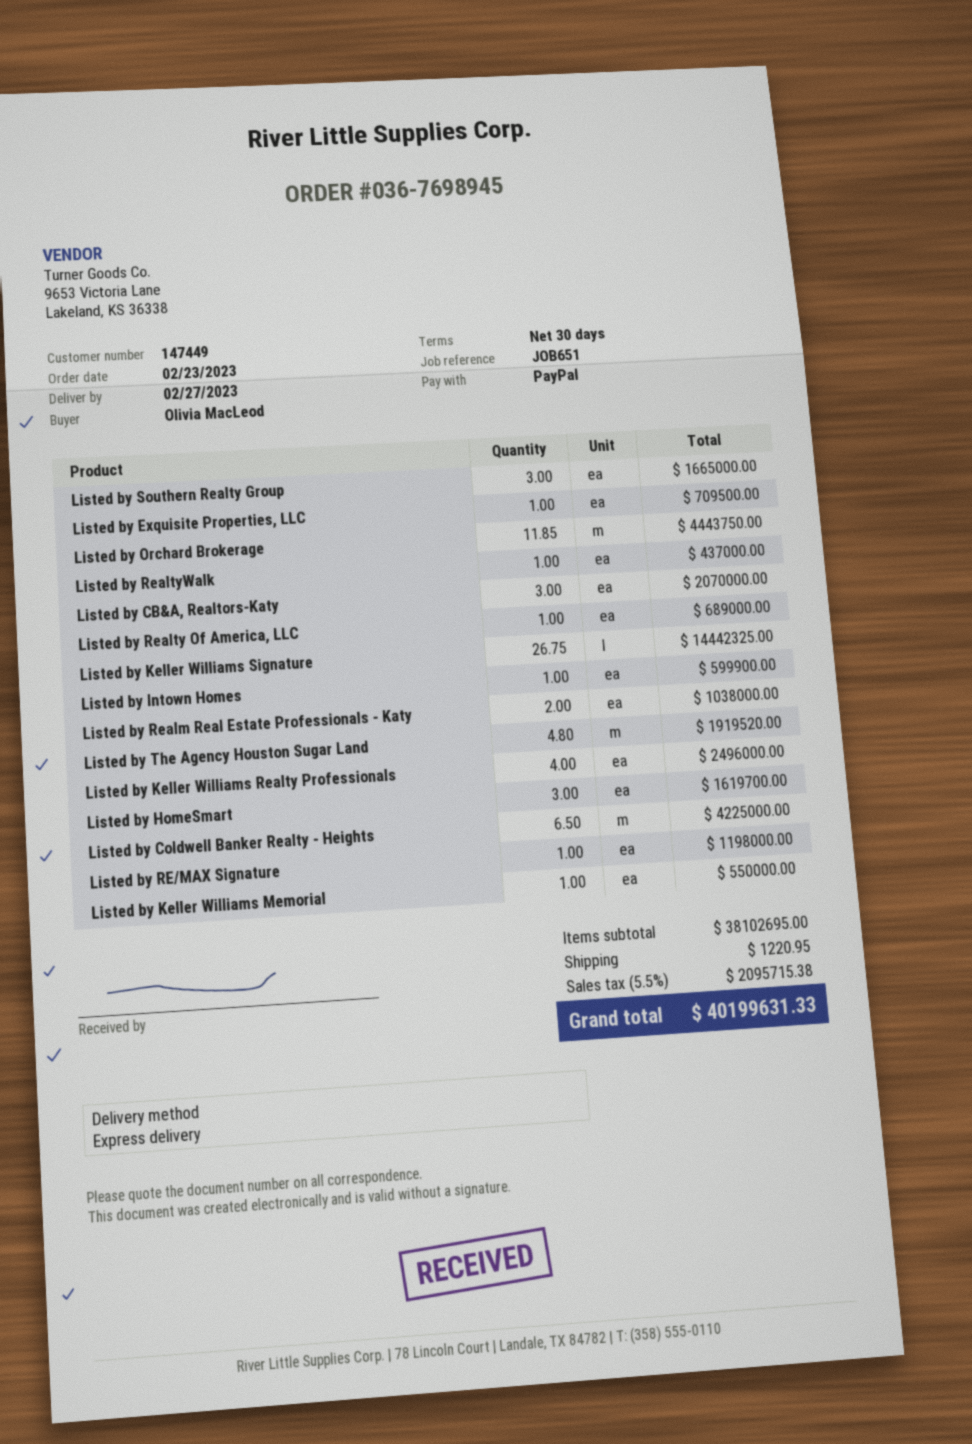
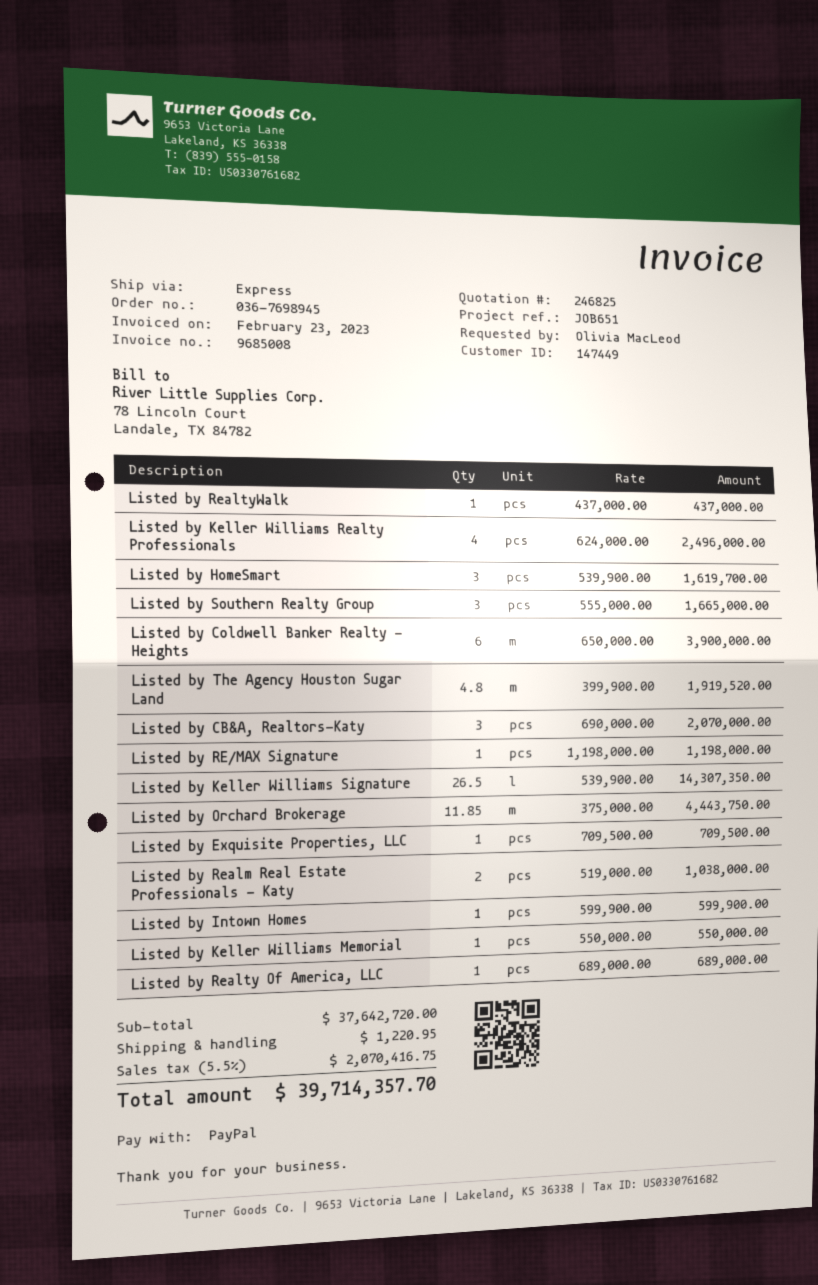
Listed by Keller Williams Signature: 26.75 for 14442325.00 -> 26.5 for 14307350.00
Listed by Coldwell Banker Realty - Heights: 6.5 for 4225000.00 -> 6 for 3900000.00
subtotal: 38102695.00 -> 37642720.00
tax: 5.5% = 2095715.38 -> 5.5% = 2070416.75
total: 40199631.33 -> 39714357.70

